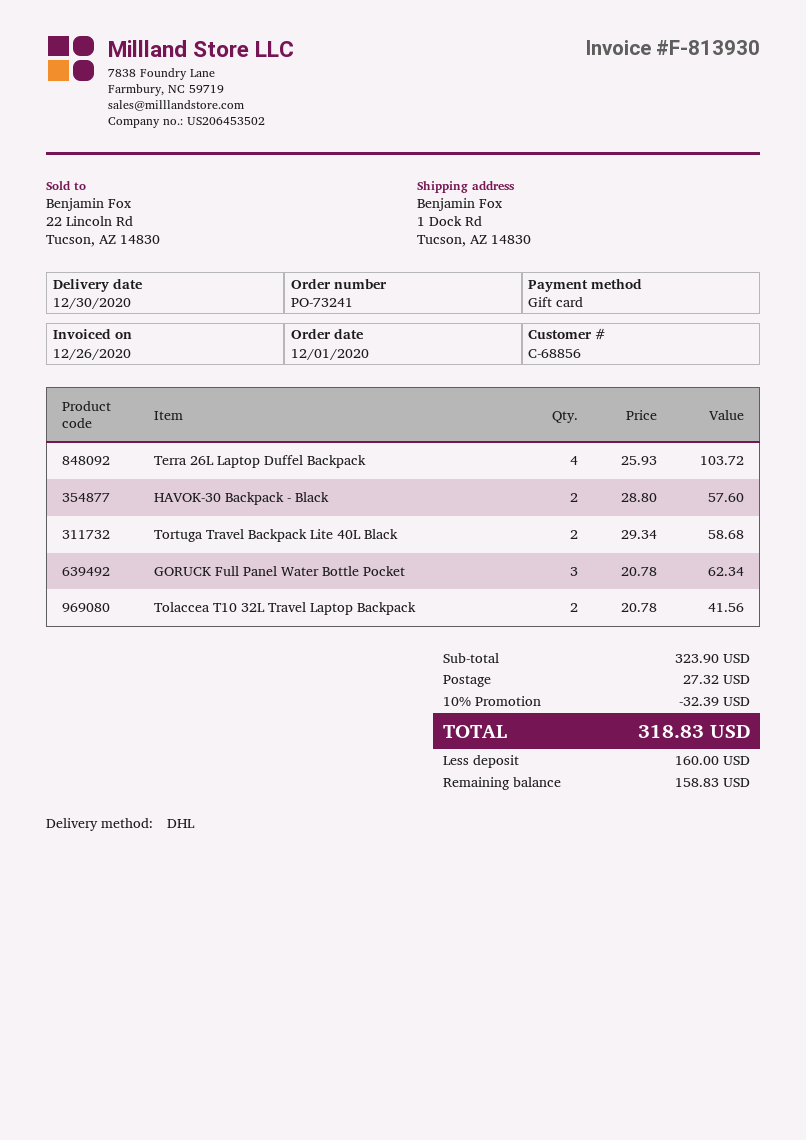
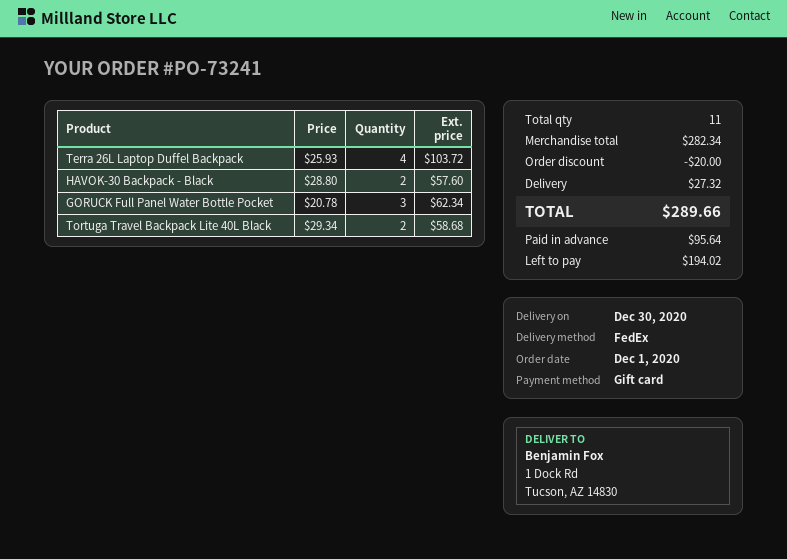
shipping method: DHL -> FedEx
Tolaccea T10 32L Travel Laptop Backpack: 2 x 20.78 = 41.56 -> none
subtotal: 323.90 -> 282.34
discount: 32.39 -> 20.00
total: 318.83 -> 289.66
deposit: 160.00 -> 95.64
balance: 158.83 -> 194.02

